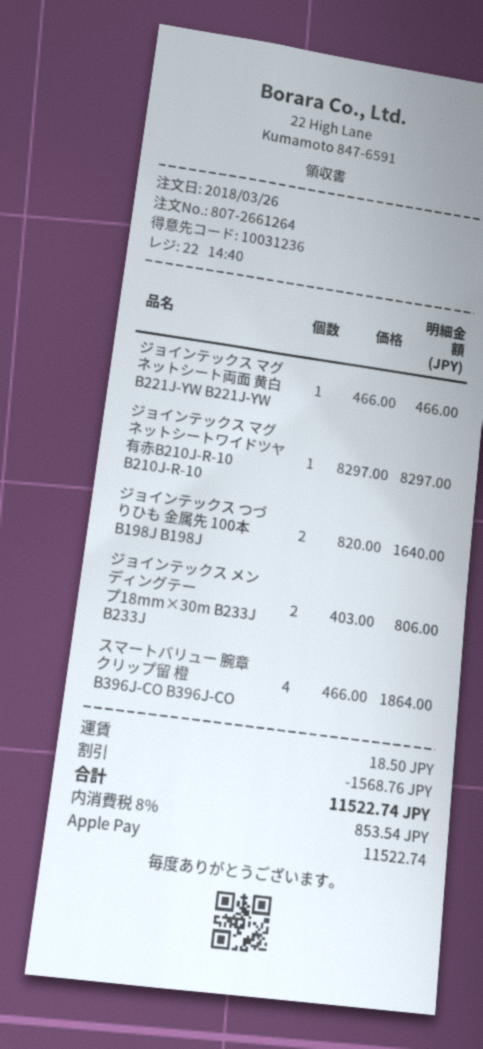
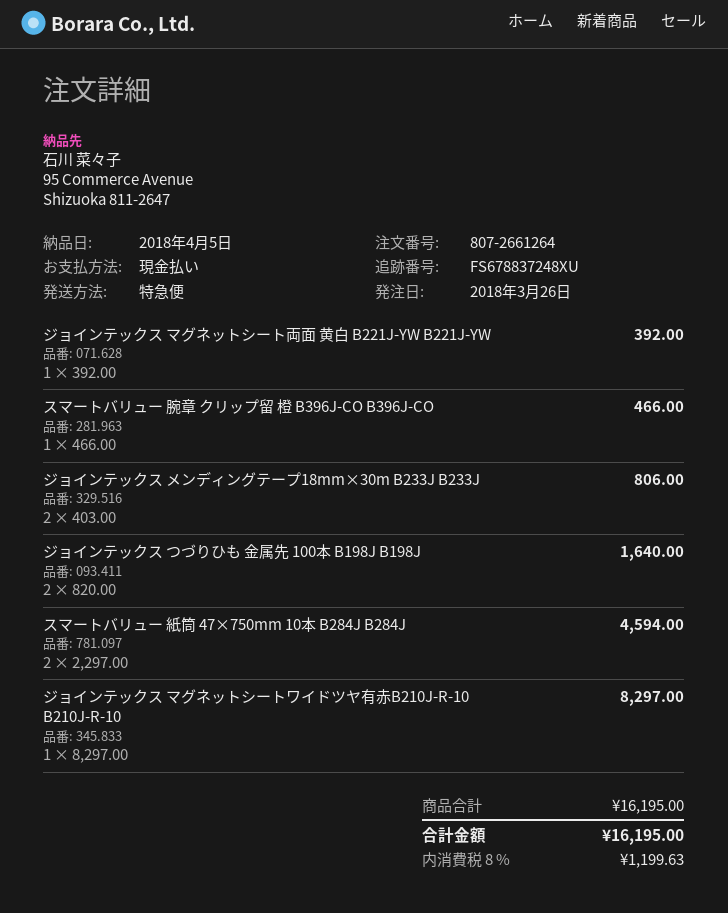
payment method: Apple Pay -> cash
ジョインテックス マグネットシート両面 黄白 B221J-YW B221J-YW: 1 x 466.00 = 466.00 -> 1 x 392.00 = 392.00
スマートバリュー 腕章 クリップ留 橙 B396J-CO B396J-CO: 4 x 466.00 = 1864.00 -> 1 x 466.00 = 466.00
スマートバリュー 紙筒 47×750mm 10本 B284J B284J: none -> 2 x 2297.00 = 4594.00
discount: 1568.76 -> none
shipping: 18.50 -> none
tax: 8% = 853.54 -> 8% = 1199.63
total: 11522.74 -> 16195.00

